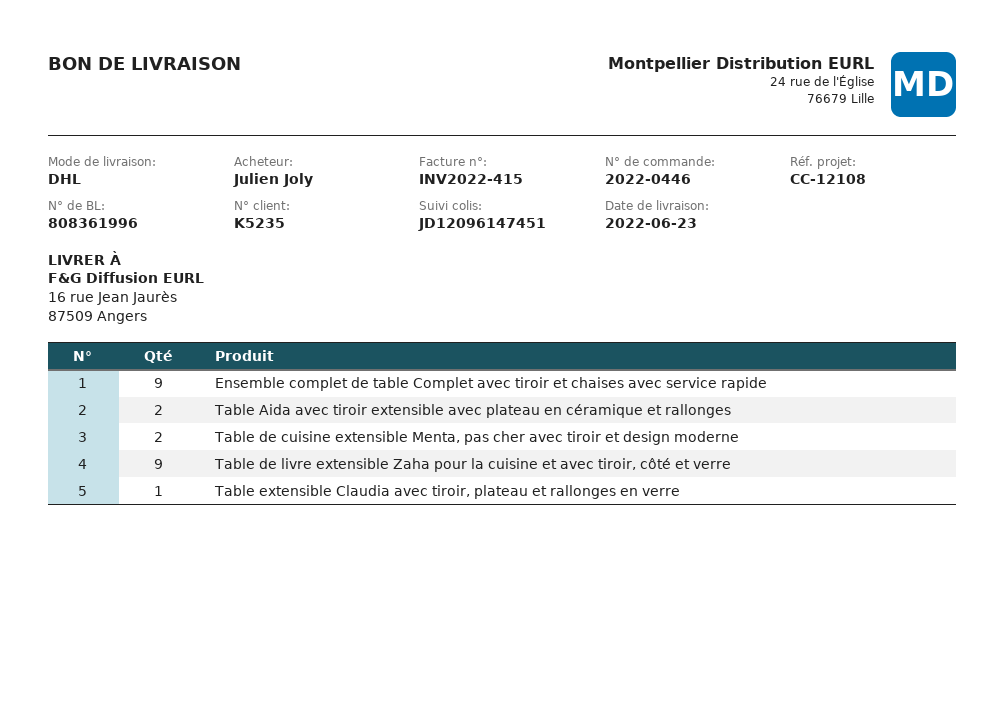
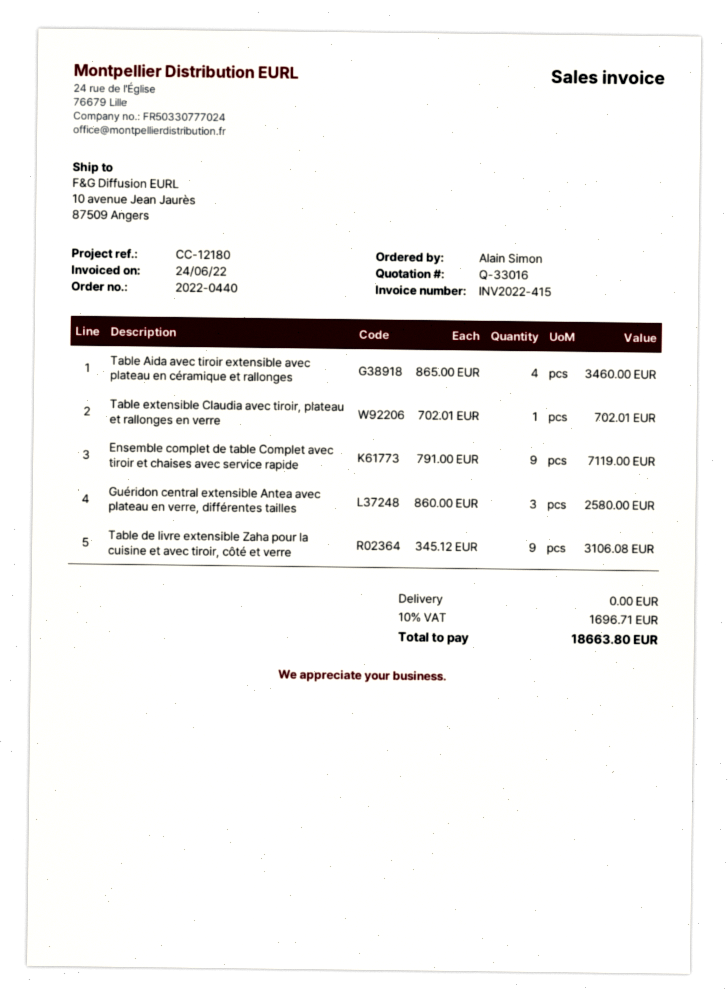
order number: 2022-0446 -> 2022-0440
reference: CC-12108 -> CC-12180
ordered by: Julien Joly -> Alain Simon
ship to: 16 rue Jean Jaurès, 87509 Angers -> 10 avenue Jean Jaurès, 87509 Angers
Table Aida avec tiroir extensible avec plateau en céramique et rallonges: 2 -> 4
Table de cuisine extensible Menta, pas cher avec tiroir et design moderne: 2 -> none
Guéridon central extensible Antea avec plateau en verre, différentes tailles: none -> 3

